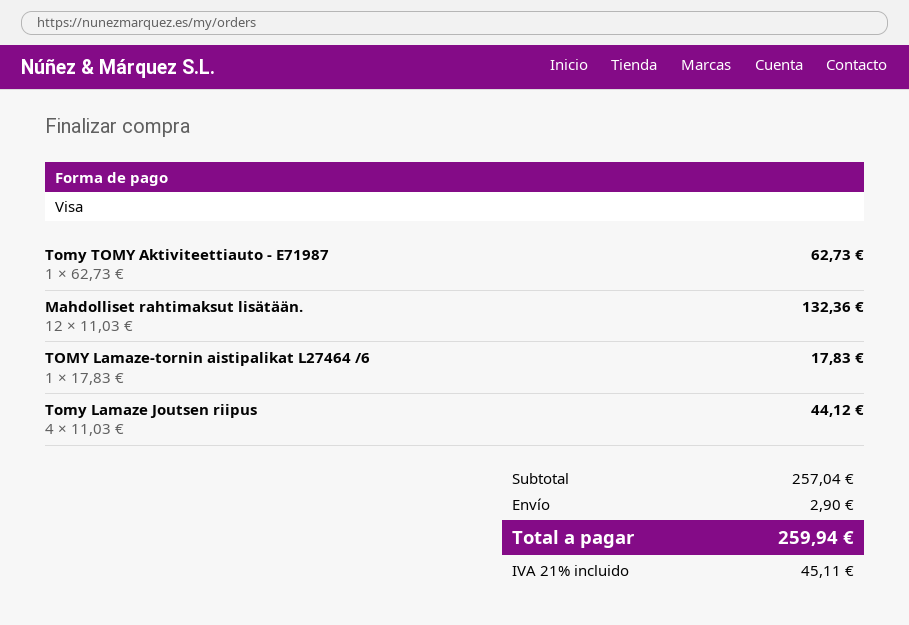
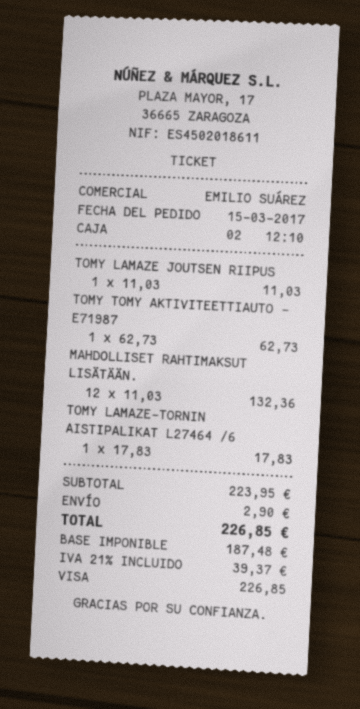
Tomy Lamaze Joutsen riipus: 4 x 11.03 = 44.12 -> 1 x 11.03 = 11.03
subtotal: 257.04 -> 223.95
tax: 21% = 45.11 -> 21% = 39.37
total: 259.94 -> 226.85

